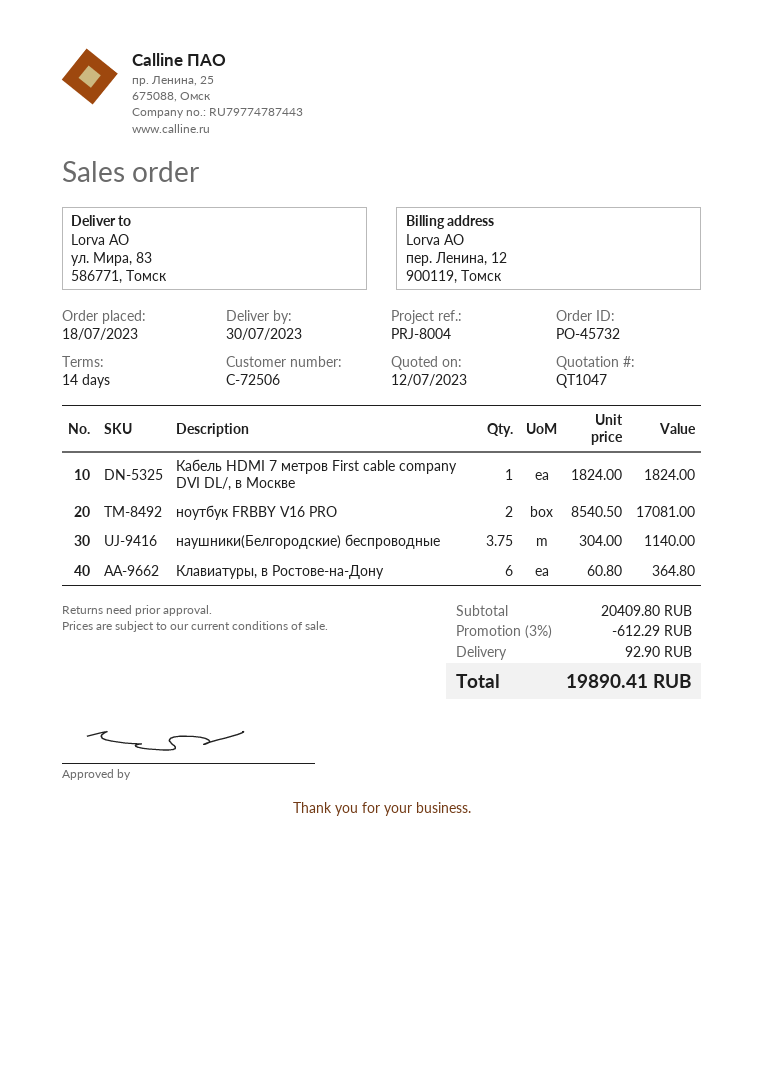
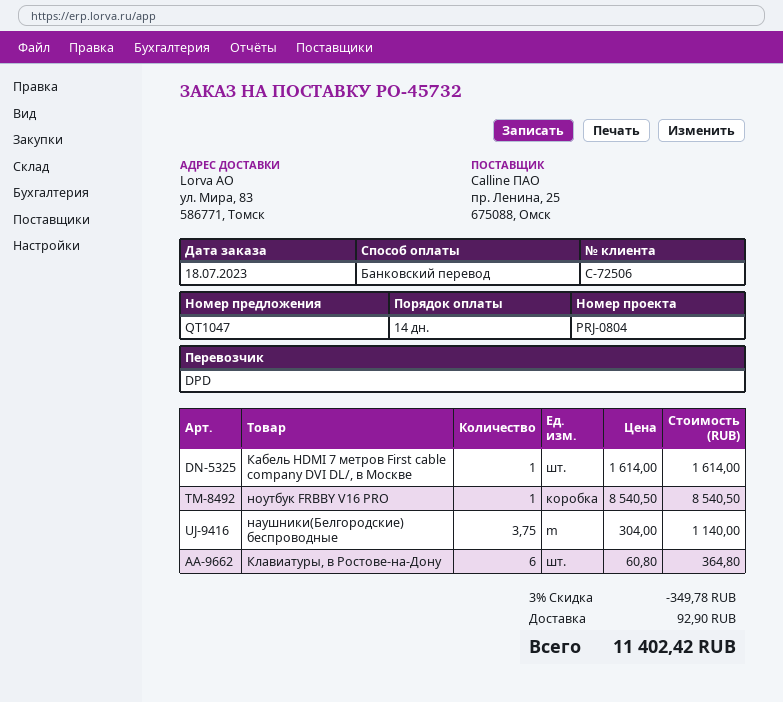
reference: PRJ-8004 -> PRJ-0804
Кабель HDMI 7 метров First cable company DVI DL/, в Москве: 1 x 1824.00 = 1824.00 -> 1 x 1614.00 = 1614.00
ноутбук FRBBY V16 PRO: 2 x 8540.50 = 17081.00 -> 1 x 8540.50 = 8540.50
discount: 3% = 612.29 -> 3% = 349.78
total: 19890.41 -> 11402.42

